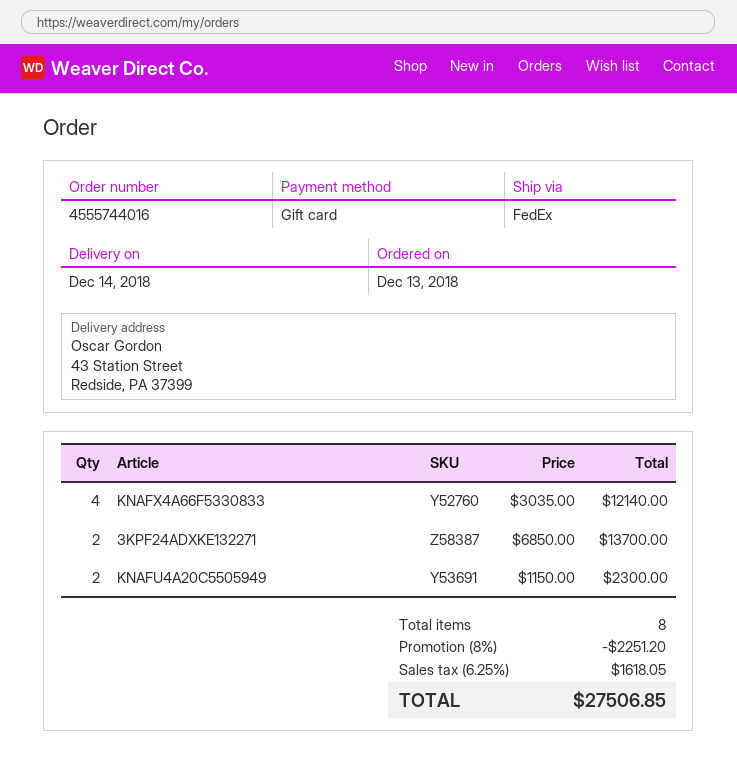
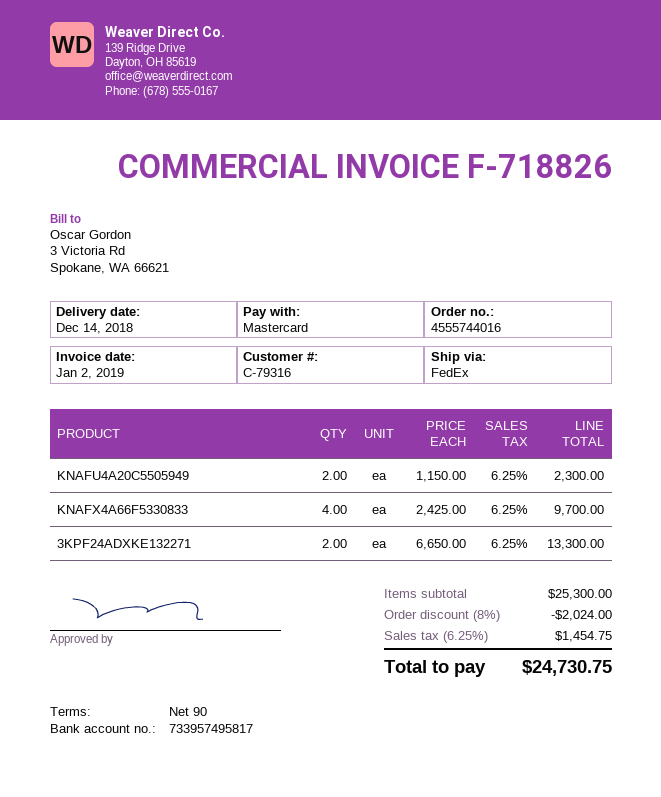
payment method: gift card -> Mastercard
KNAFX4A66F5330833: 4 x 3035.00 = 12140.00 -> 4 x 2425.00 = 9700.00
3KPF24ADXKE132271: 2 x 6850.00 = 13700.00 -> 2 x 6650.00 = 13300.00
discount: 8% = 2251.20 -> 8% = 2024.00
tax: 6.25% = 1618.05 -> 6.25% = 1454.75
total: 27506.85 -> 24730.75

